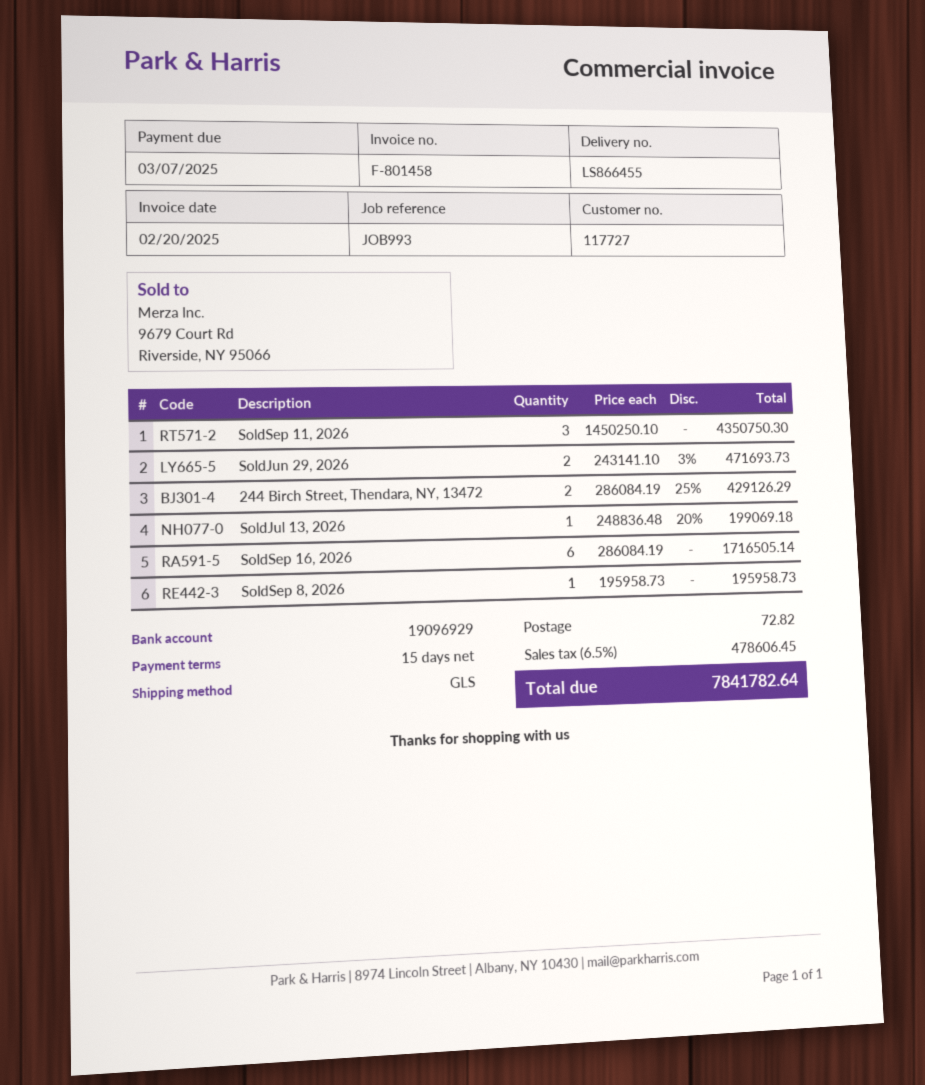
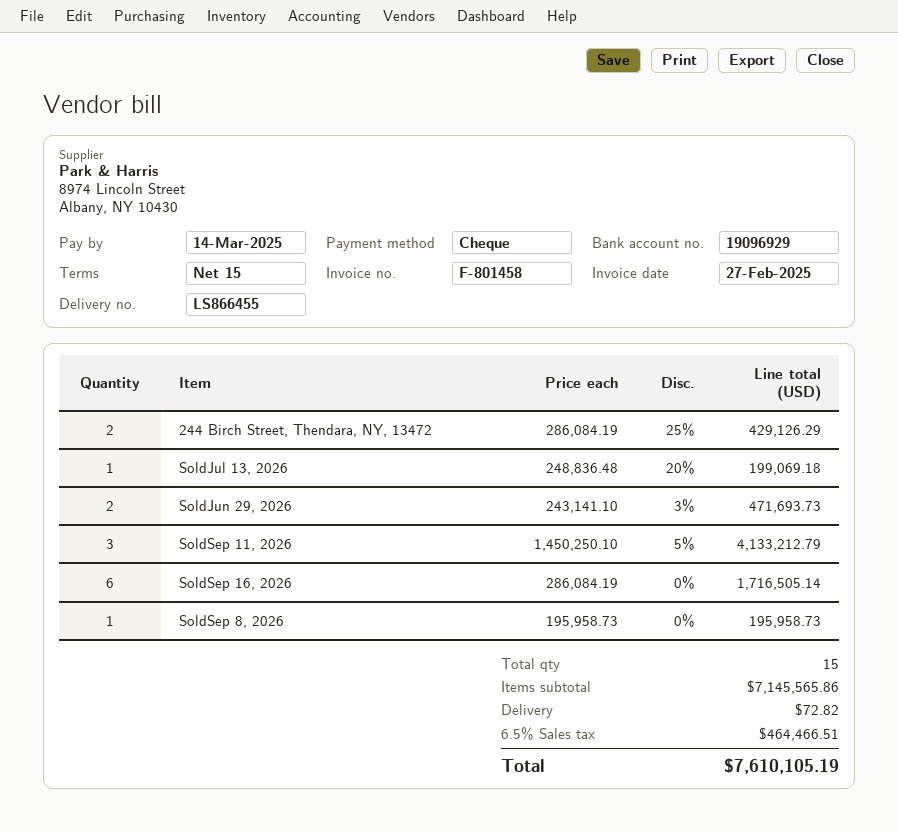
invoice date: 2025-02-20 -> 2025-02-27
due date: 2025-03-07 -> 2025-03-14
SoldSep 11, 2026: 3 x 1450250.10 = 4350750.30 -> 3 x 1450250.10 - 5% = 4133212.79
tax: 6.5% = 478606.45 -> 6.5% = 464466.51
total: 7841782.64 -> 7610105.19

